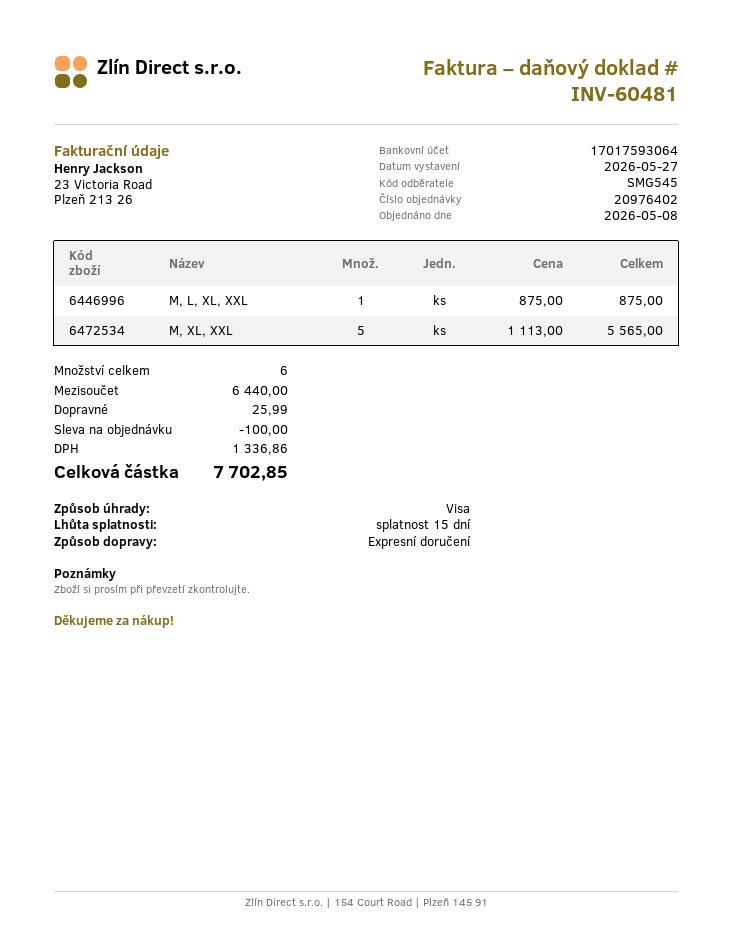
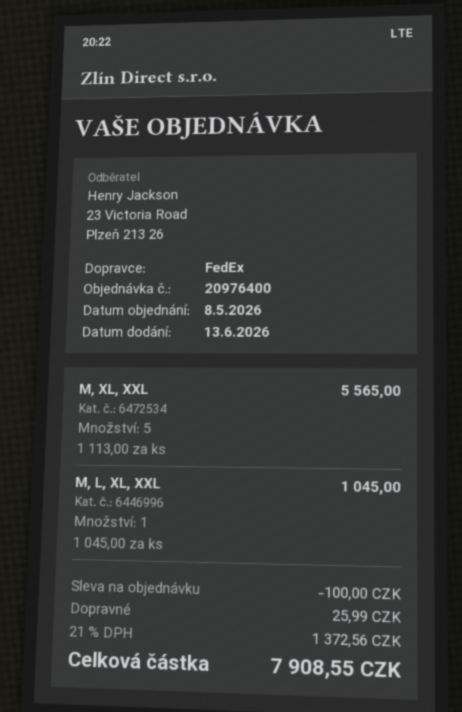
order number: 20976402 -> 20976400
shipping method: express -> FedEx
M, L, XL, XXL: 1 x 875.00 = 875.00 -> 1 x 1045.00 = 1045.00
tax: 1336.86 -> 1372.56
total: 7702.85 -> 7908.55

